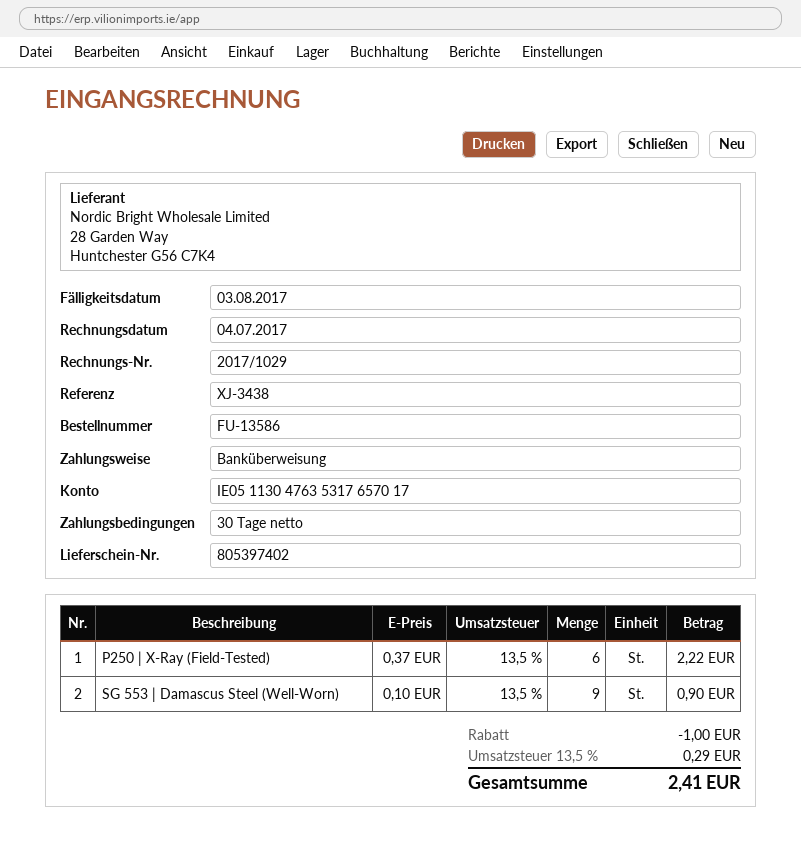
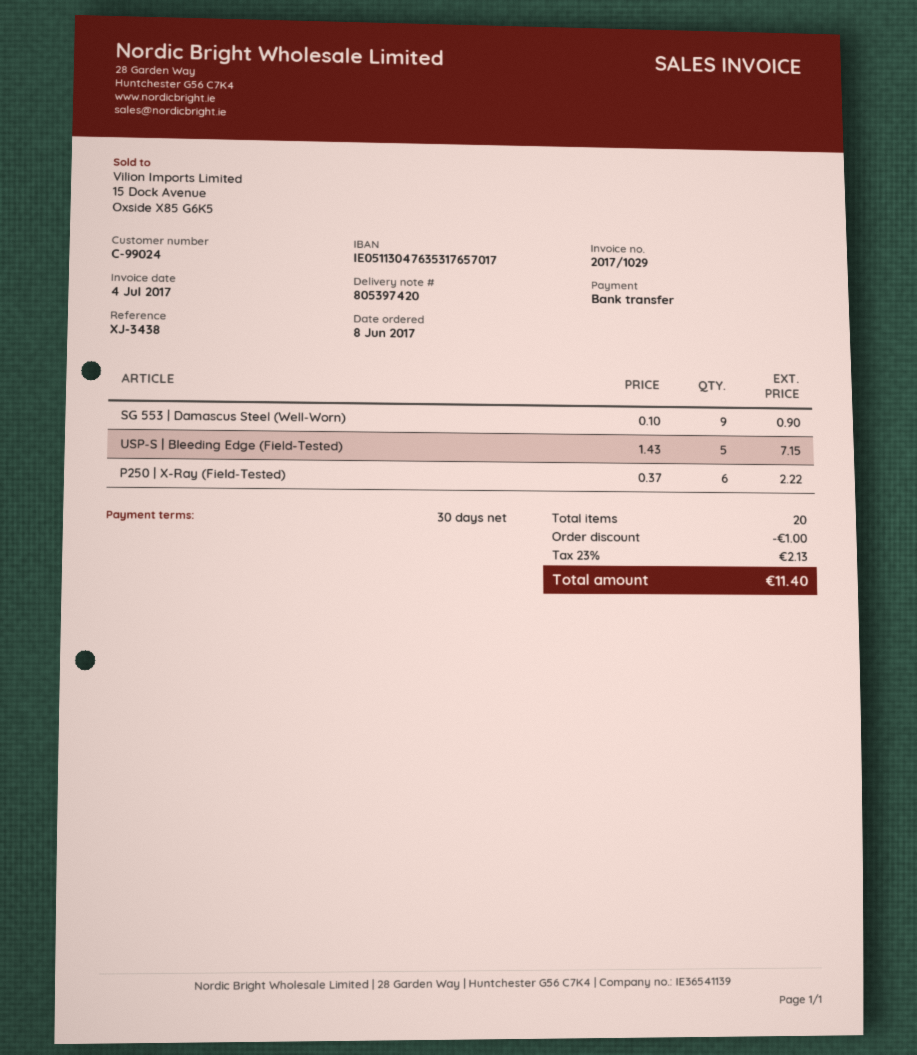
delivery note number: 805397402 -> 805397420
USP-S | Bleeding Edge (Field-Tested): none -> 5 x 1.43 = 7.15
tax: 13.5% = 0.29 -> 23% = 2.13
total: 2.41 -> 11.40

